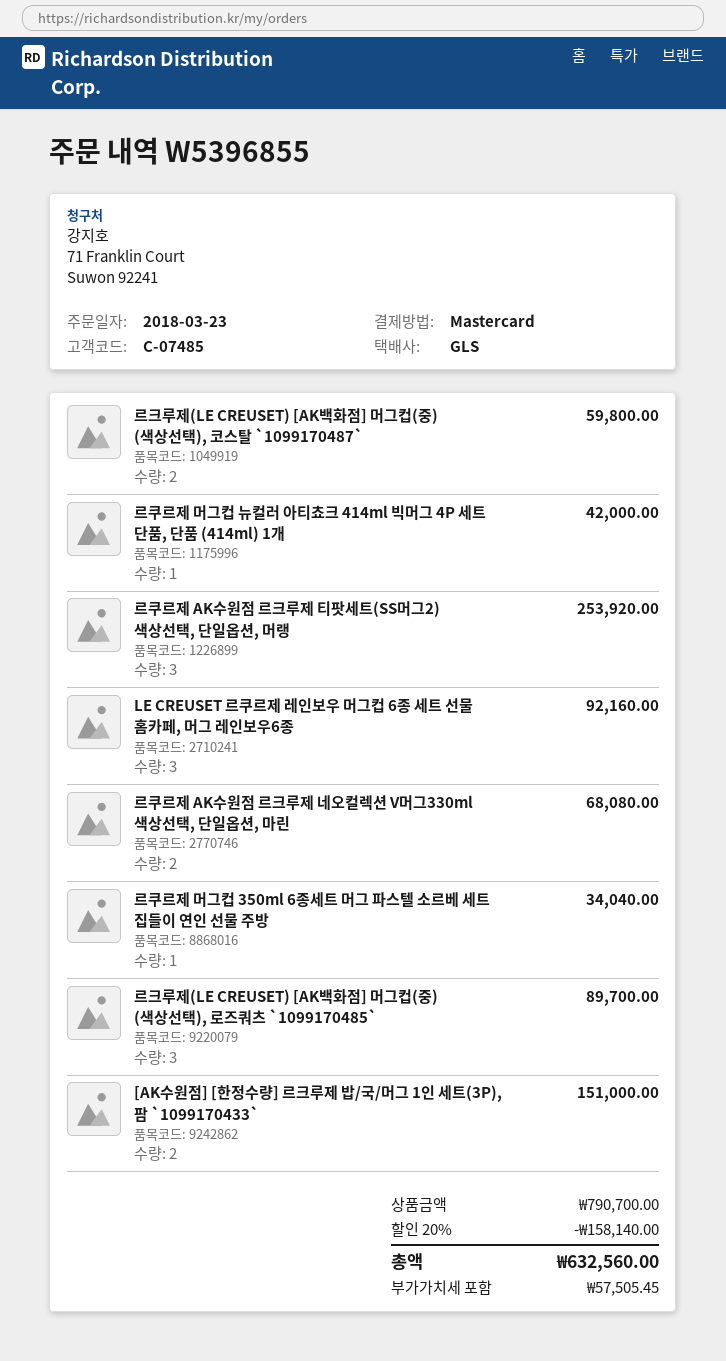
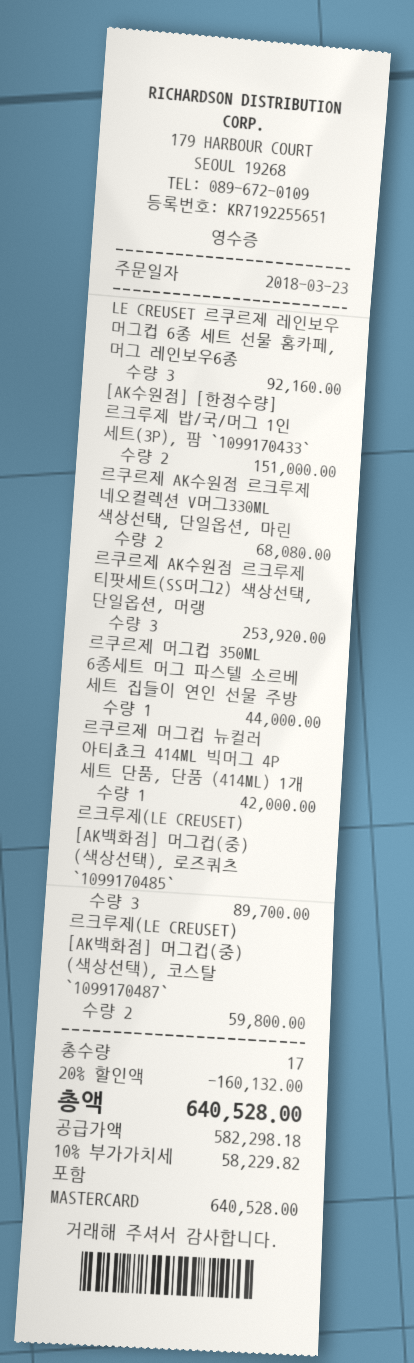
르쿠르제 머그컵 350ml 6종세트 머그 파스텔 소르베 세트 집들이 연인 선물 주방: 1 for 34040.00 -> 1 for 44000.00
discount: 20% = 158140.00 -> 20% = 160132.00
tax: 57505.45 -> 58229.82
total: 632560.00 -> 640528.00

